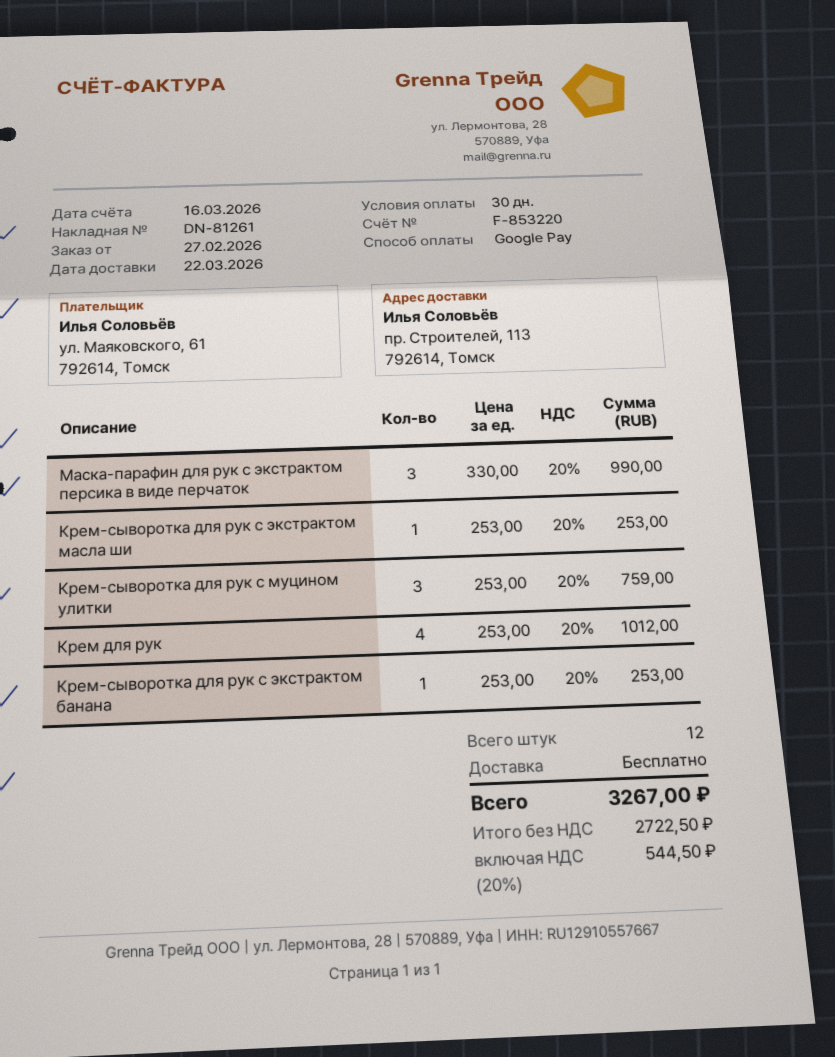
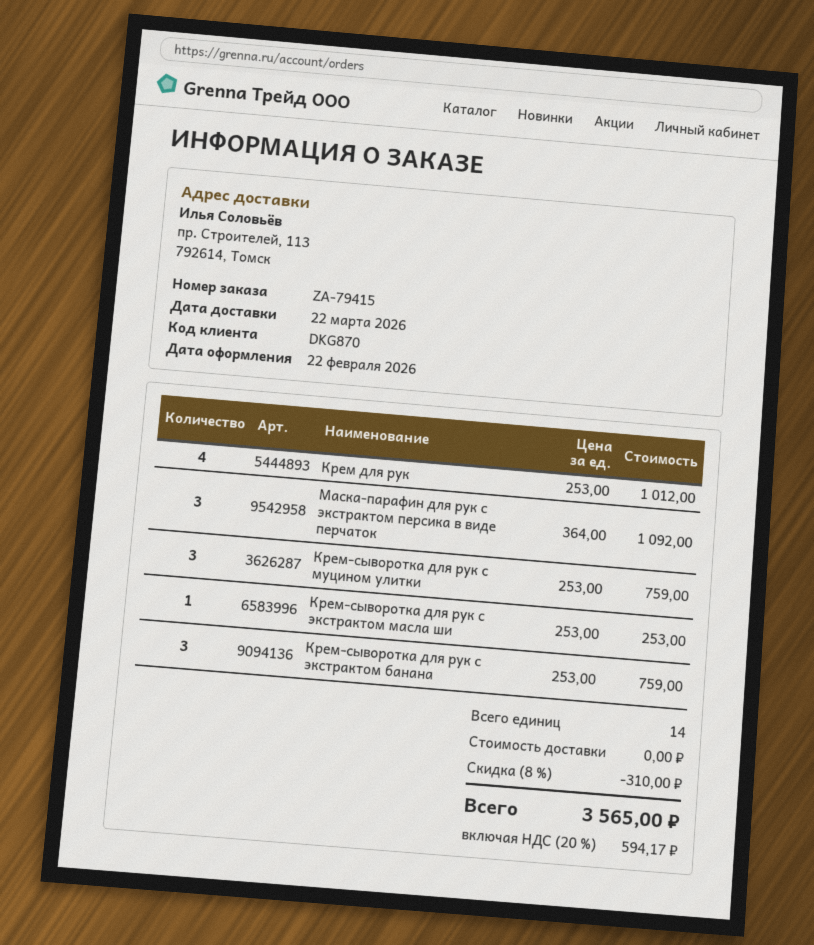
order date: 2026-02-27 -> 2026-02-22
Маска-парафин для рук с экстрактом персика в виде перчаток: 3 x 330.00 = 990.00 -> 3 x 364.00 = 1092.00
Крем-сыворотка для рук с экстрактом банана: 1 x 253.00 = 253.00 -> 3 x 253.00 = 759.00
total quantity: 12 -> 14
discount: none -> 8% = 310.00
tax: 20% = 544.50 -> 20% = 594.17
total: 3267.00 -> 3565.00

